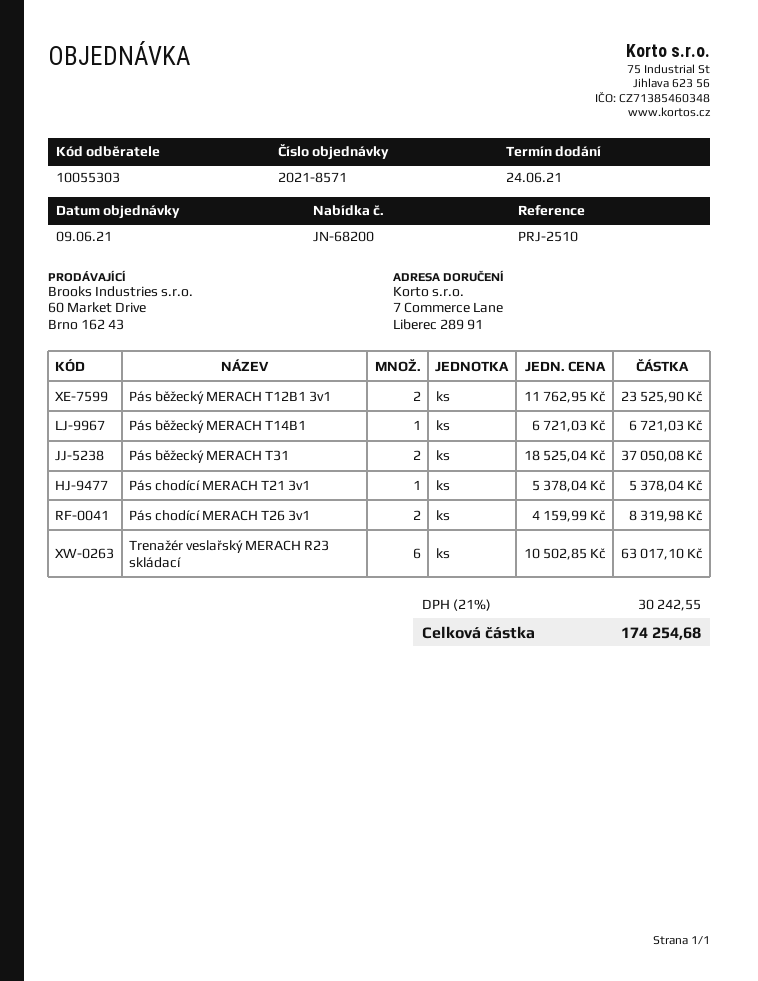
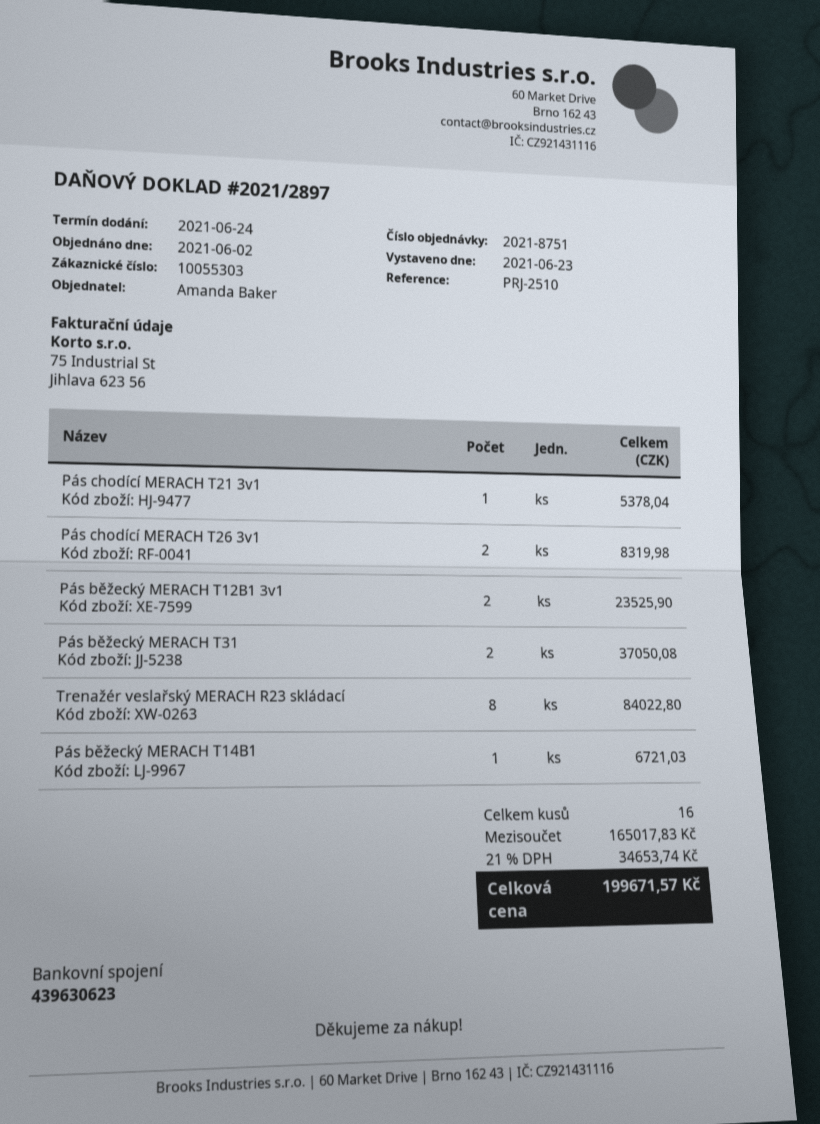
order number: 2021-8571 -> 2021-8751
order date: 2021-06-09 -> 2021-06-02
Trenažér veslařský MERACH R23 skládací: 6 for 63017.10 -> 8 for 84022.80
tax: 21% = 30242.55 -> 21% = 34653.74
total: 174254.68 -> 199671.57

